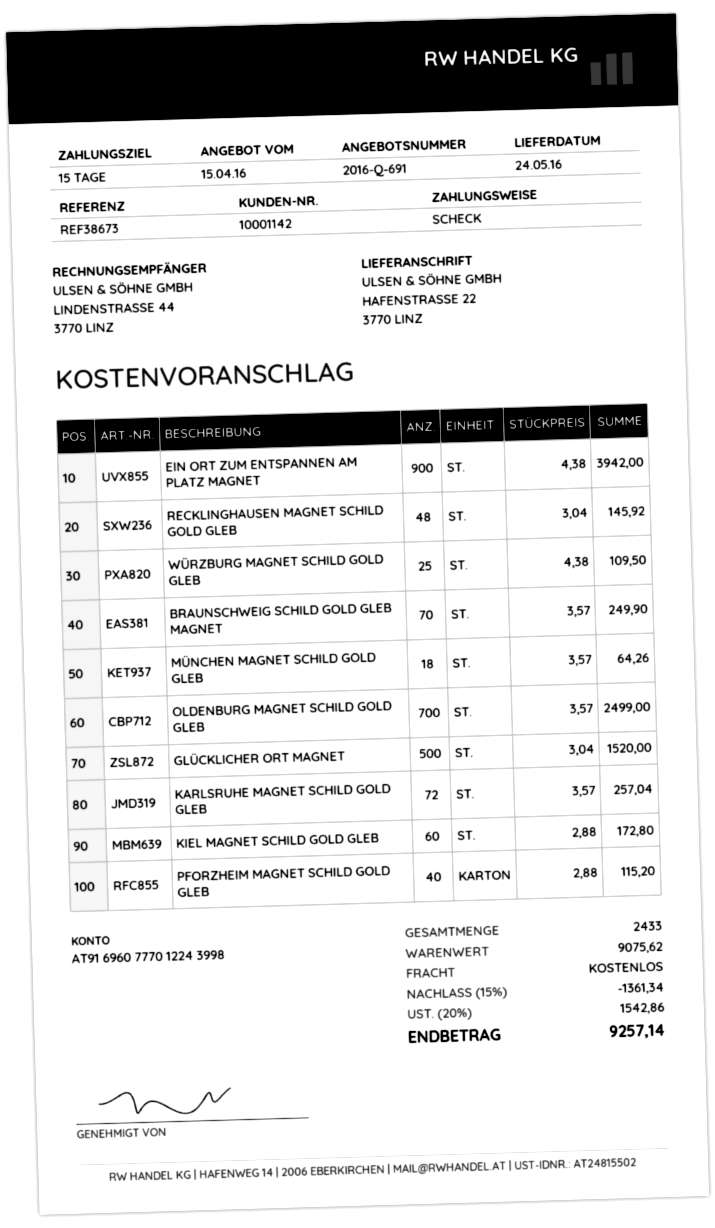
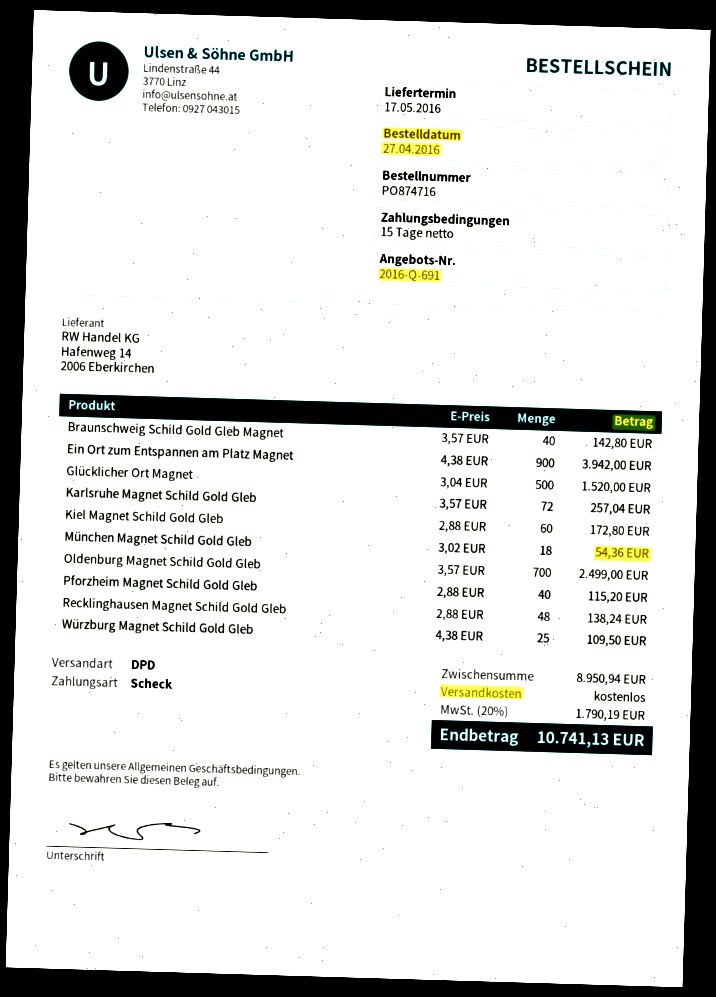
delivery date: 2016-05-24 -> 2016-05-17
RECKLINGHAUSEN MAGNET SCHILD GOLD GLEB: 48 x 3.04 = 145.92 -> 48 x 2.88 = 138.24
BRAUNSCHWEIG SCHILD GOLD GLEB MAGNET: 70 x 3.57 = 249.90 -> 40 x 3.57 = 142.80
MÜNCHEN MAGNET SCHILD GOLD GLEB: 18 x 3.57 = 64.26 -> 18 x 3.02 = 54.36
subtotal: 9075.62 -> 8950.94
discount: 15% = 1361.34 -> none
tax: 20% = 1542.86 -> 20% = 1790.19
total: 9257.14 -> 10741.13

